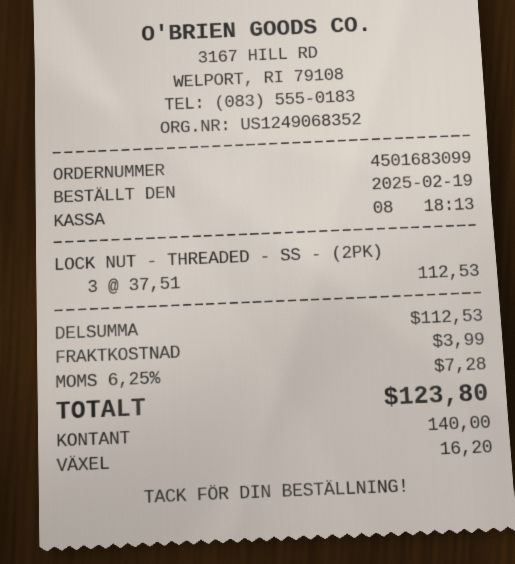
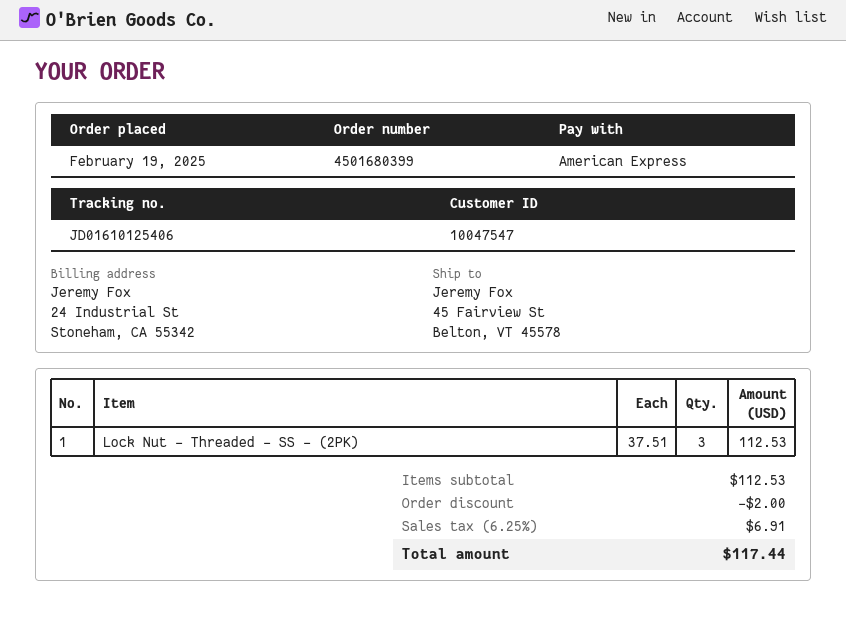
order number: 4501683099 -> 4501680399
payment method: cash -> American Express
discount: none -> 2.00
shipping: 3.99 -> none
tax: 6.25% = 7.28 -> 6.25% = 6.91
total: 123.80 -> 117.44

